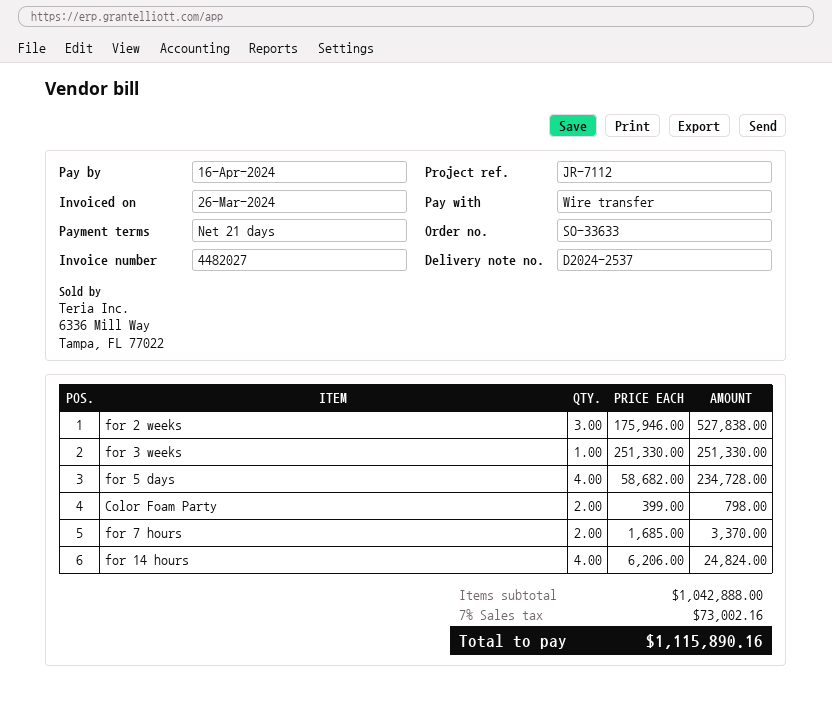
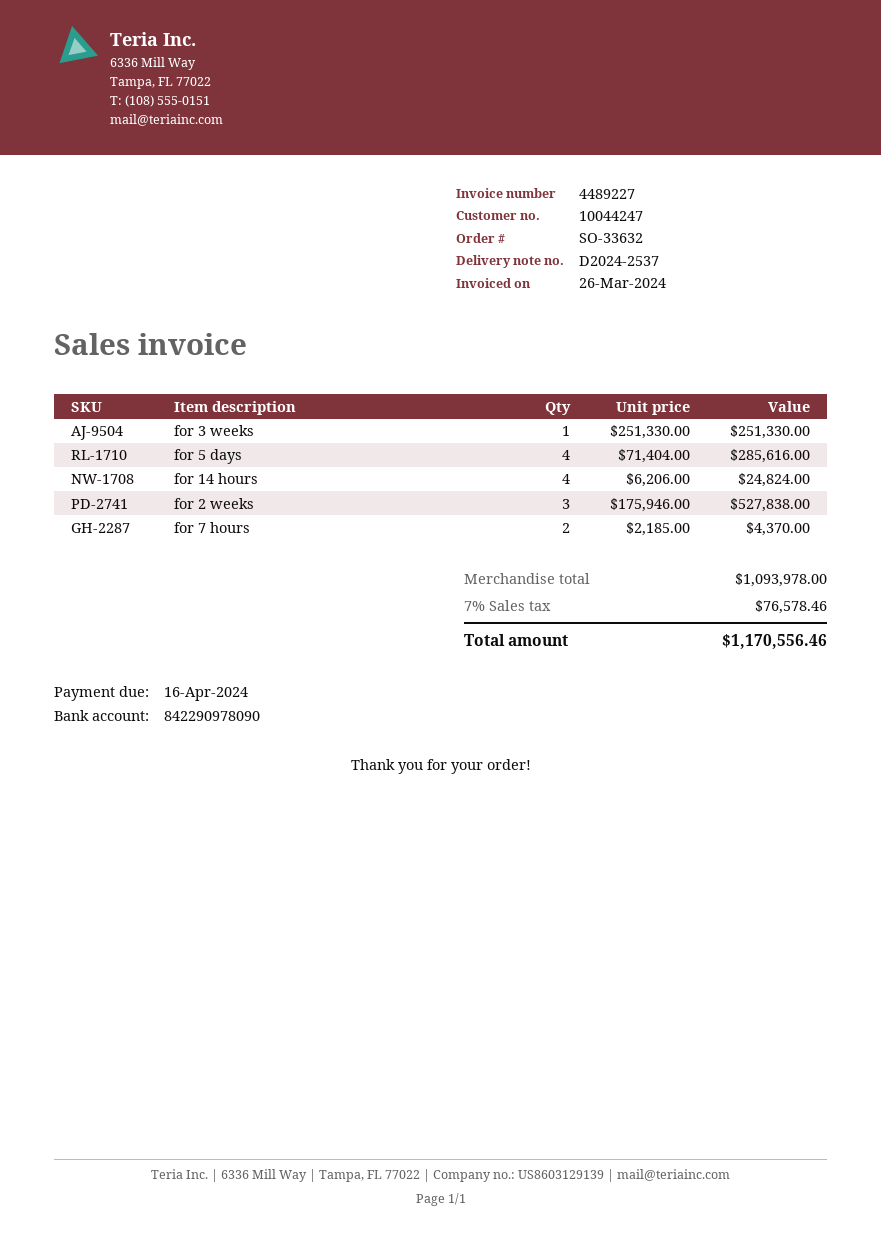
order number: SO-33633 -> SO-33632
invoice number: 4482027 -> 4489227
for 5 days: 4 x 58682.00 = 234728.00 -> 4 x 71404.00 = 285616.00
Color Foam Party: 2 x 399.00 = 798.00 -> none
for 7 hours: 2 x 1685.00 = 3370.00 -> 2 x 2185.00 = 4370.00
subtotal: 1042888.00 -> 1093978.00
tax: 7% = 73002.16 -> 7% = 76578.46
total: 1115890.16 -> 1170556.46

